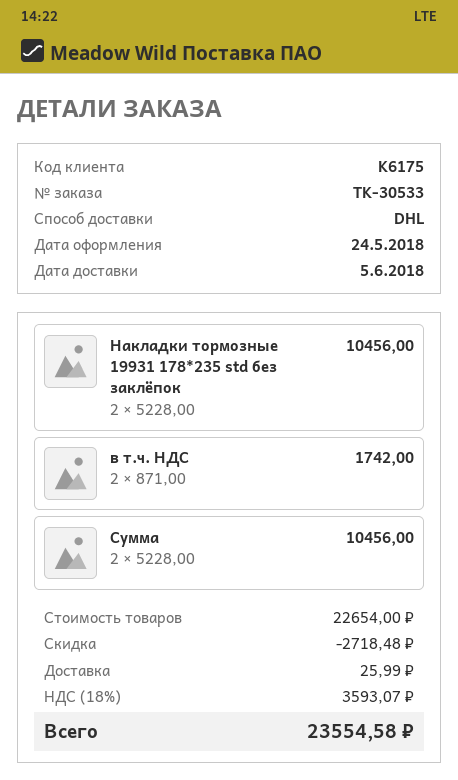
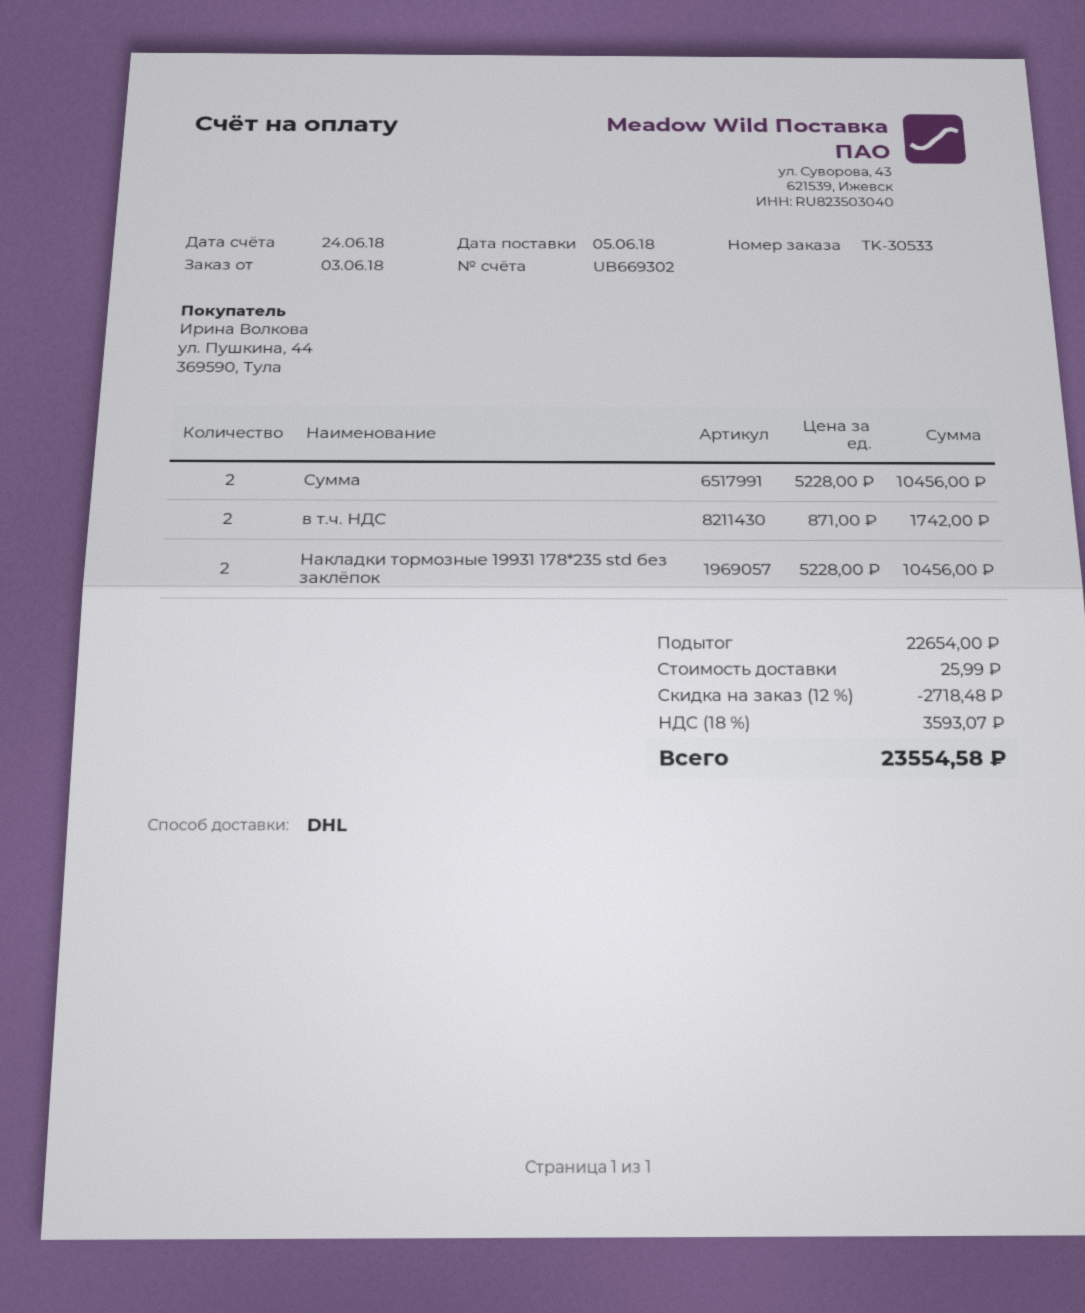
order date: 2018-05-24 -> 2018-06-03

